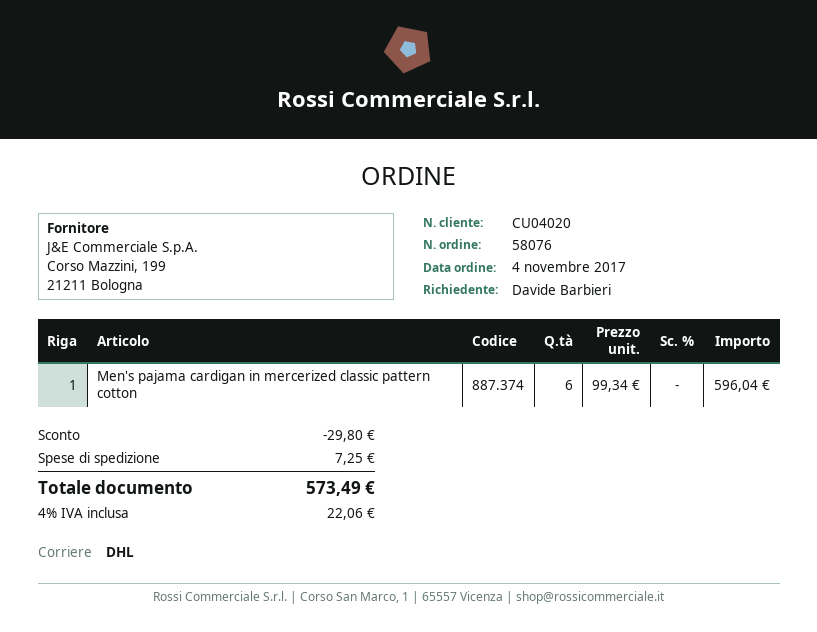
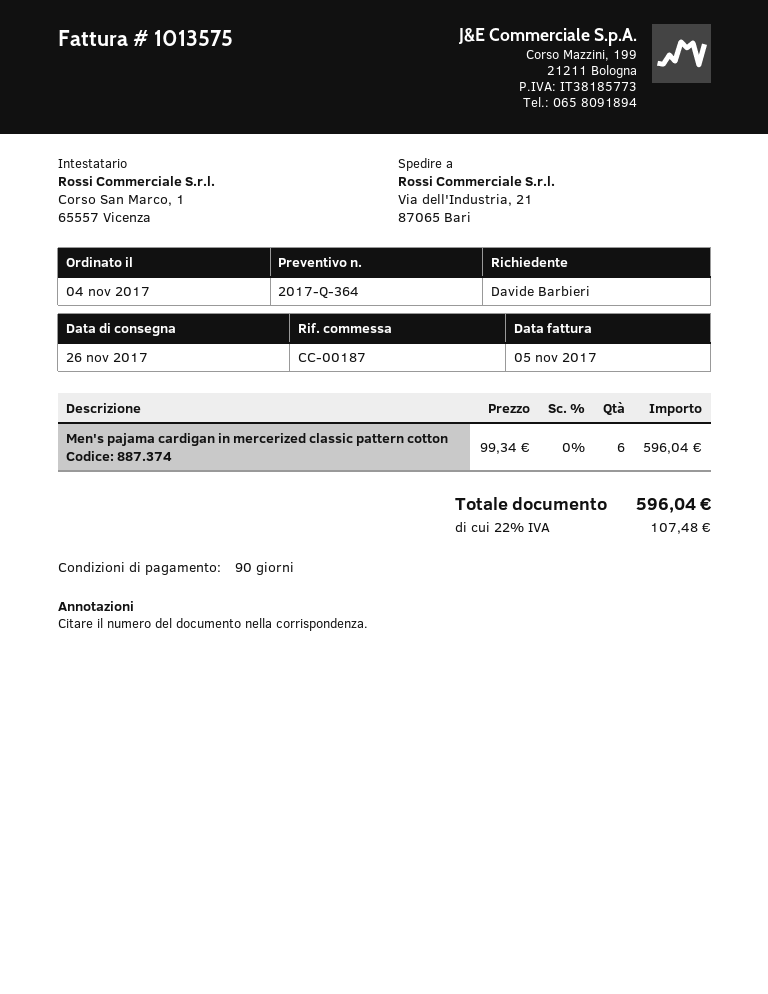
discount: 29.80 -> none
shipping: 7.25 -> none
tax: 4% = 22.06 -> 22% = 107.48
total: 573.49 -> 596.04

